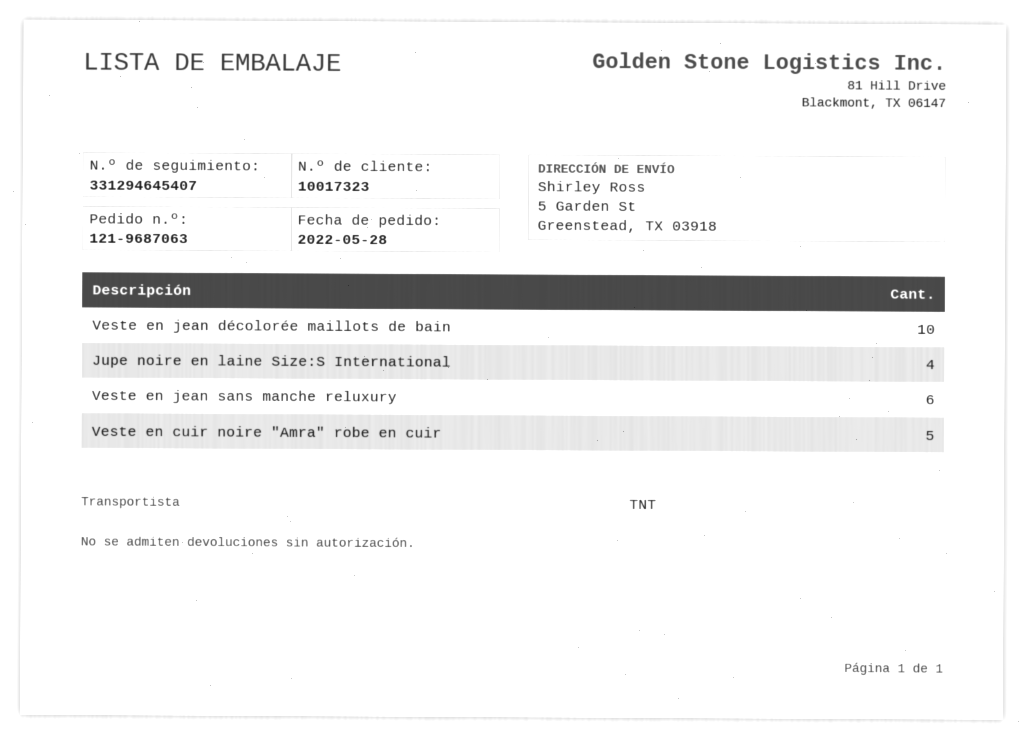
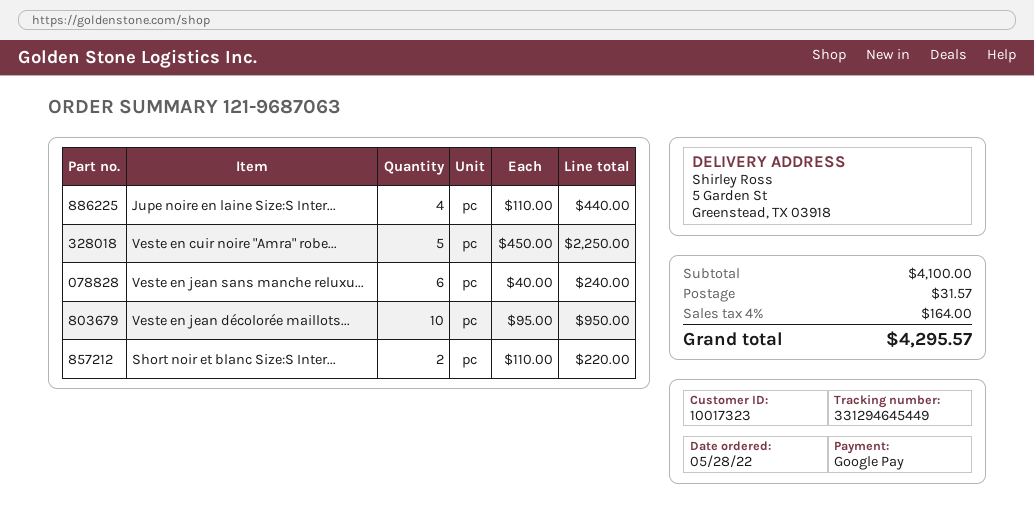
tracking number: 331294645407 -> 331294645449
Short noir et blanc Size:S Inter...: none -> 2

